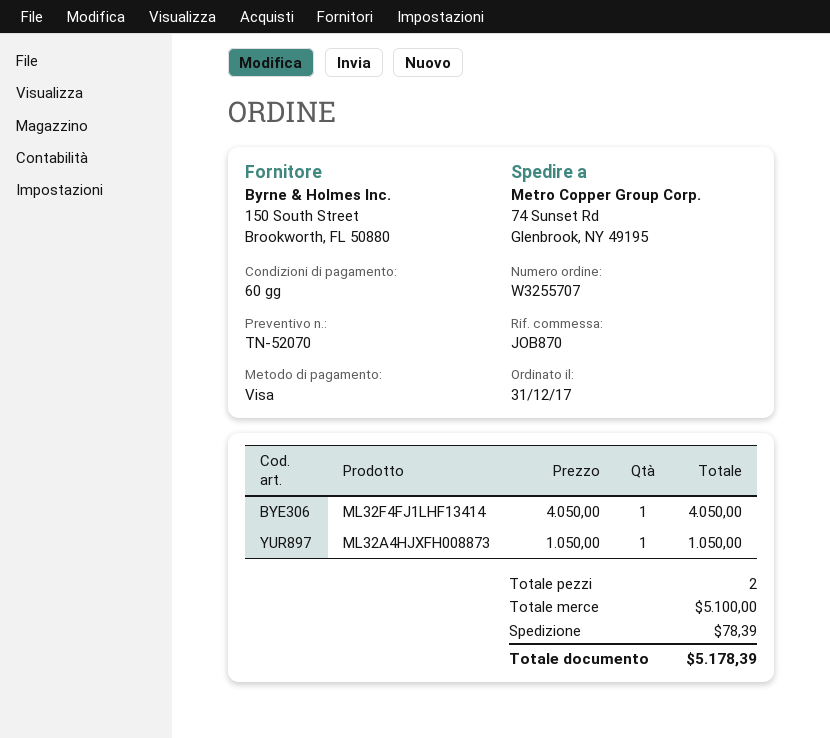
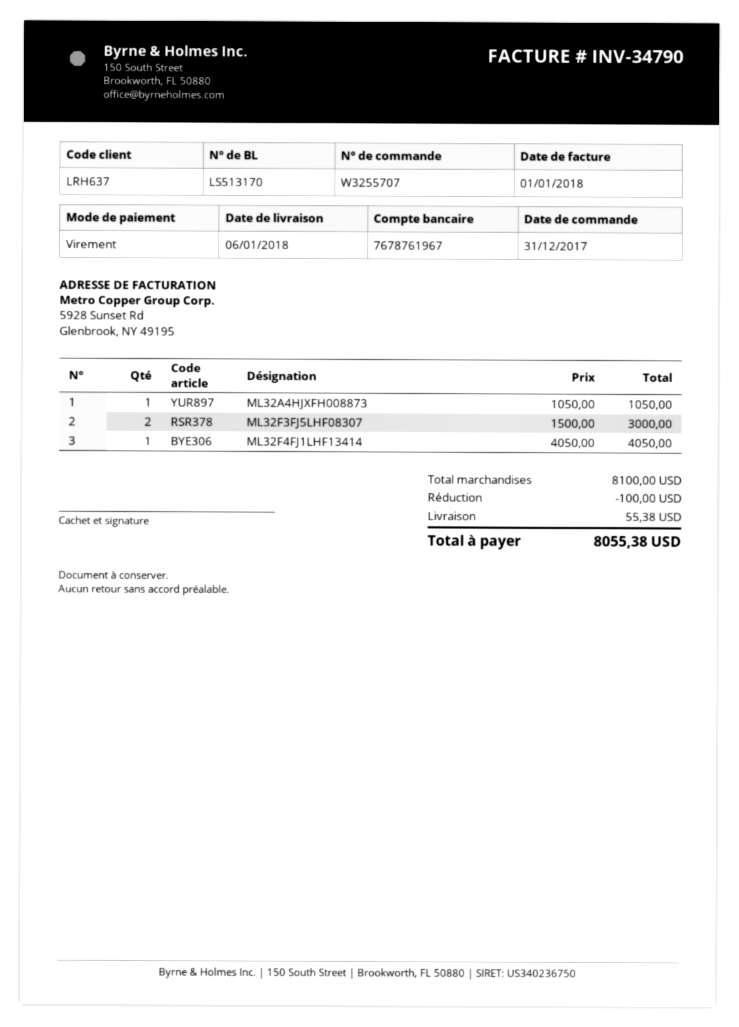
payment method: Visa -> bank transfer
ML32F3FJ5LHF08307: none -> 2 x 1500.00 = 3000.00
subtotal: 5100.00 -> 8100.00
discount: none -> 100.00
shipping: 78.39 -> 55.38
total: 5178.39 -> 8055.38

